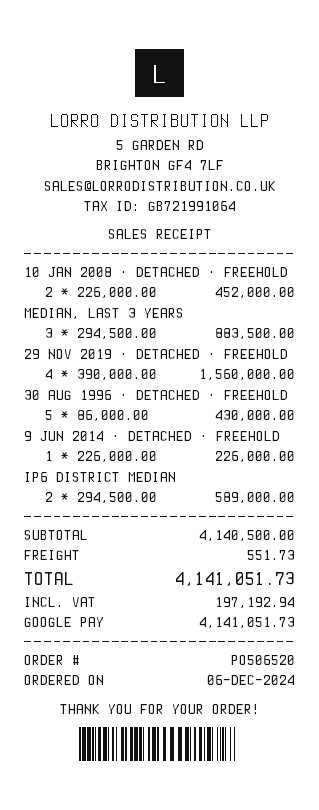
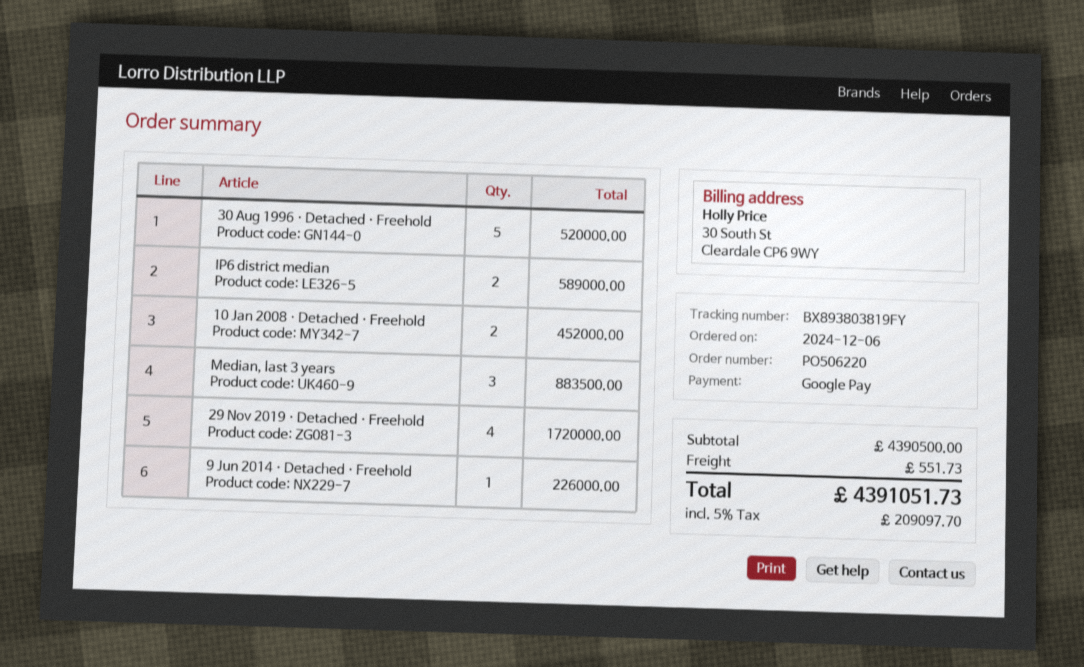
order number: PO506520 -> PO506220
29 NOV 2019 · DETACHED · FREEHOLD: 4 for 1560000.00 -> 4 for 1720000.00
30 AUG 1996 · DETACHED · FREEHOLD: 5 for 430000.00 -> 5 for 520000.00
subtotal: 4140500.00 -> 4390500.00
tax: 197192.94 -> 209097.70
total: 4141051.73 -> 4391051.73

